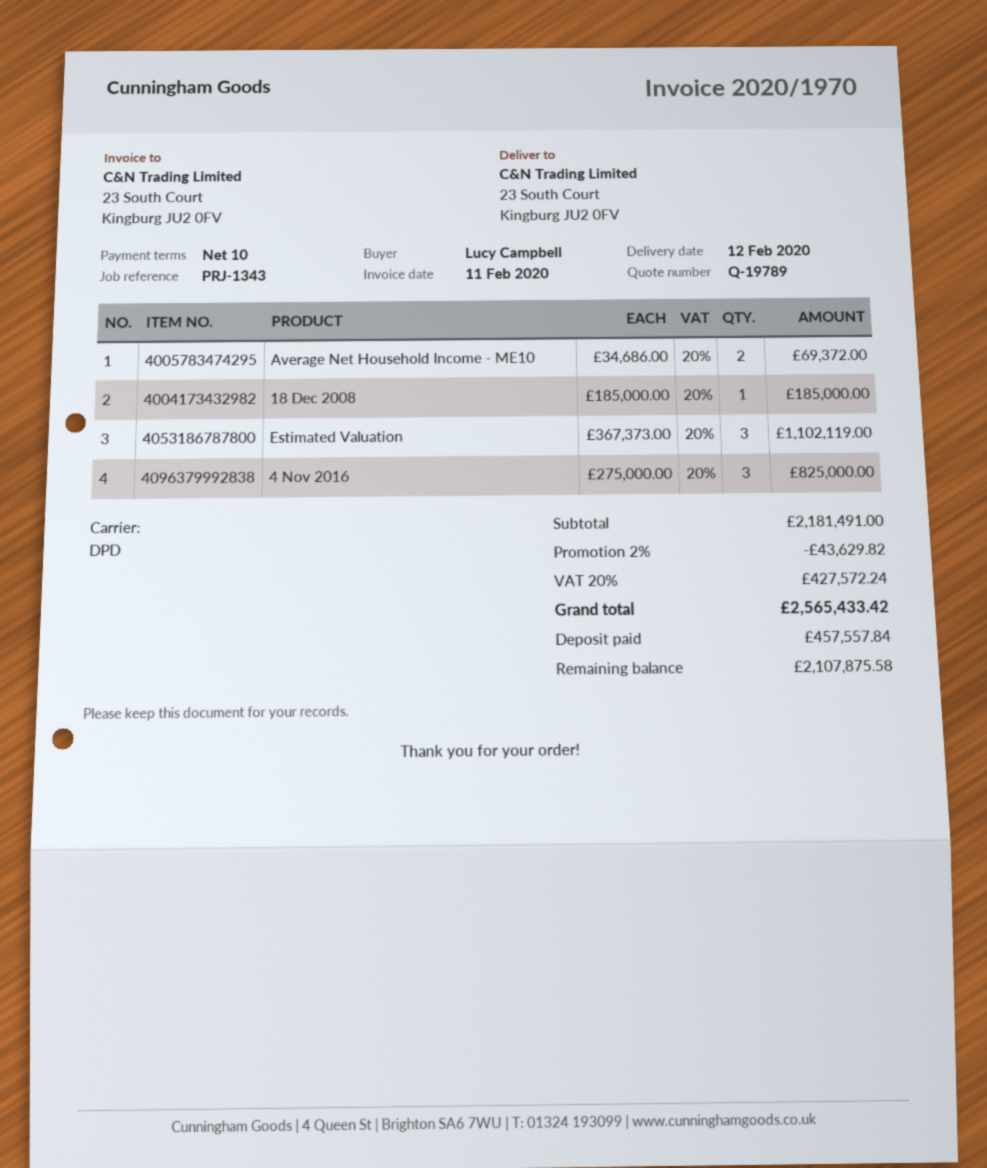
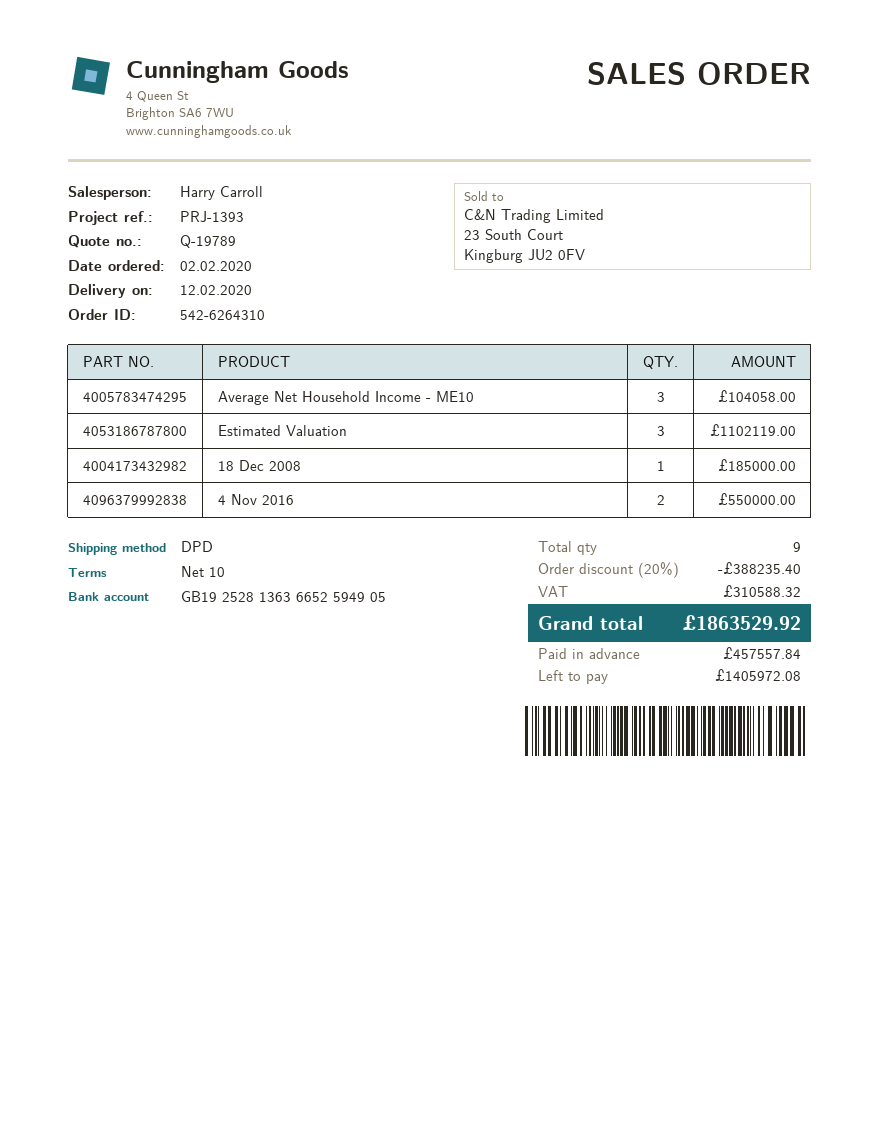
reference: PRJ-1343 -> PRJ-1393
Average Net Household Income - ME10: 2 for 69372.00 -> 3 for 104058.00
4 Nov 2016: 3 for 825000.00 -> 2 for 550000.00
discount: 2% = 43629.82 -> 20% = 388235.40
tax: 427572.24 -> 310588.32
total: 2565433.42 -> 1863529.92
balance: 2107875.58 -> 1405972.08

